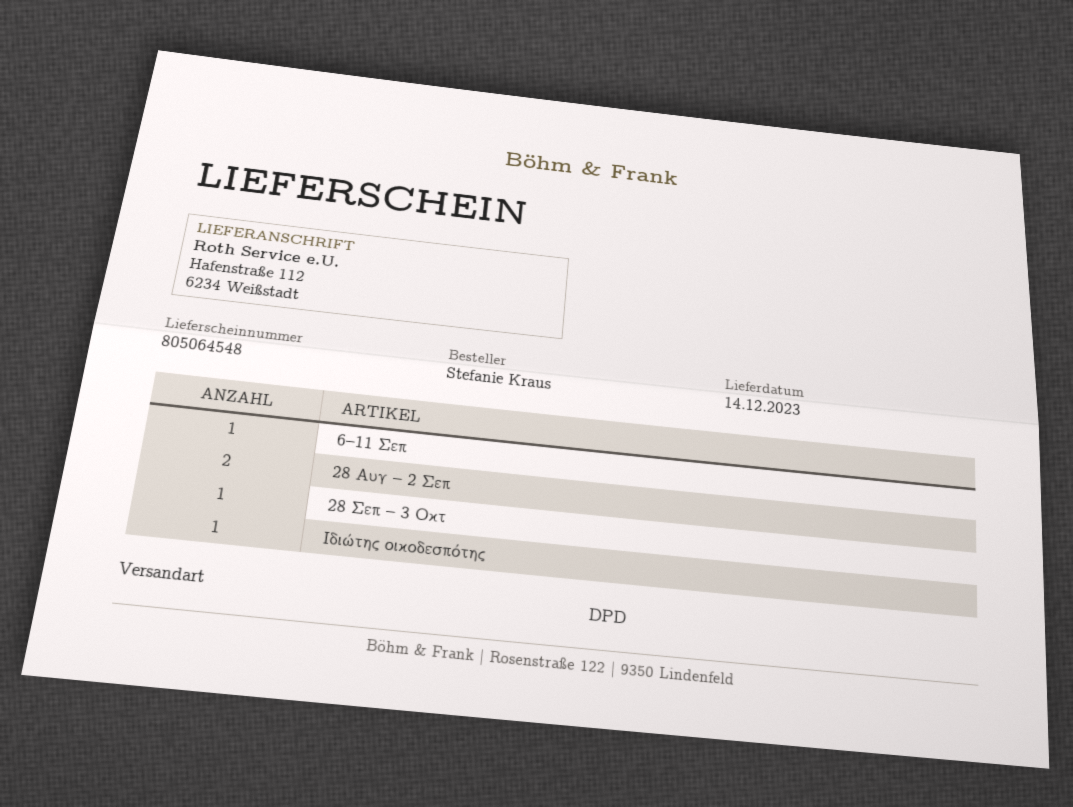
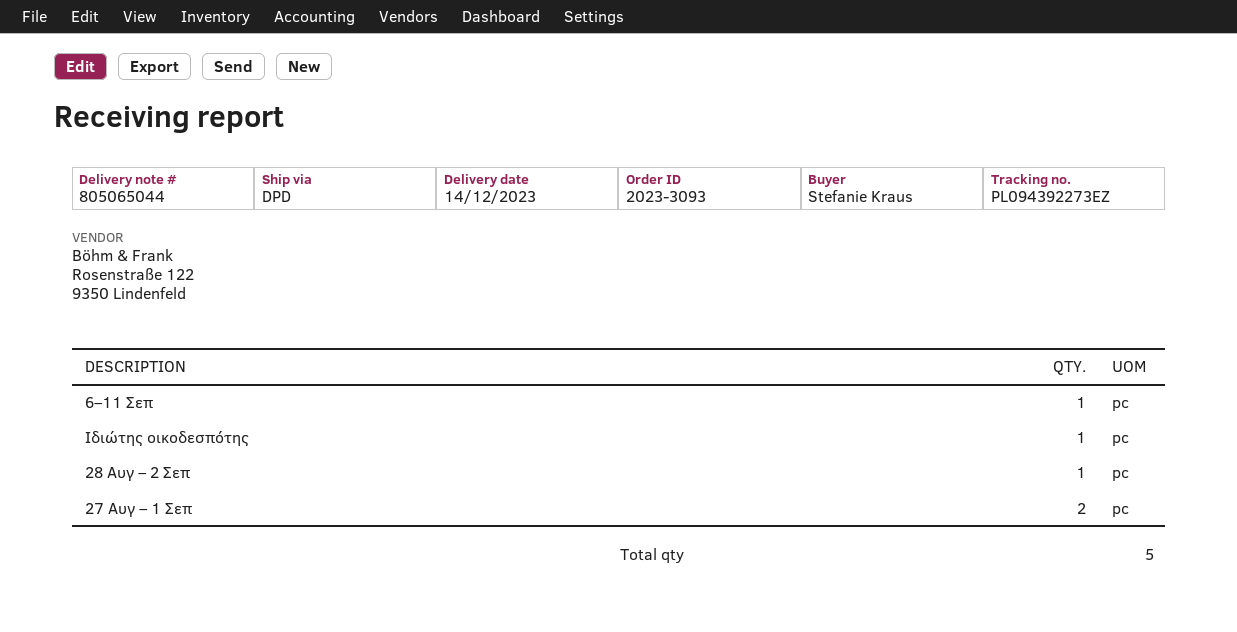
delivery note number: 805064548 -> 805065044
28 Αυγ – 2 Σεπ: 2 -> 1
28 Σεπ – 3 Οκτ: 1 -> none
27 Αυγ – 1 Σεπ: none -> 2

